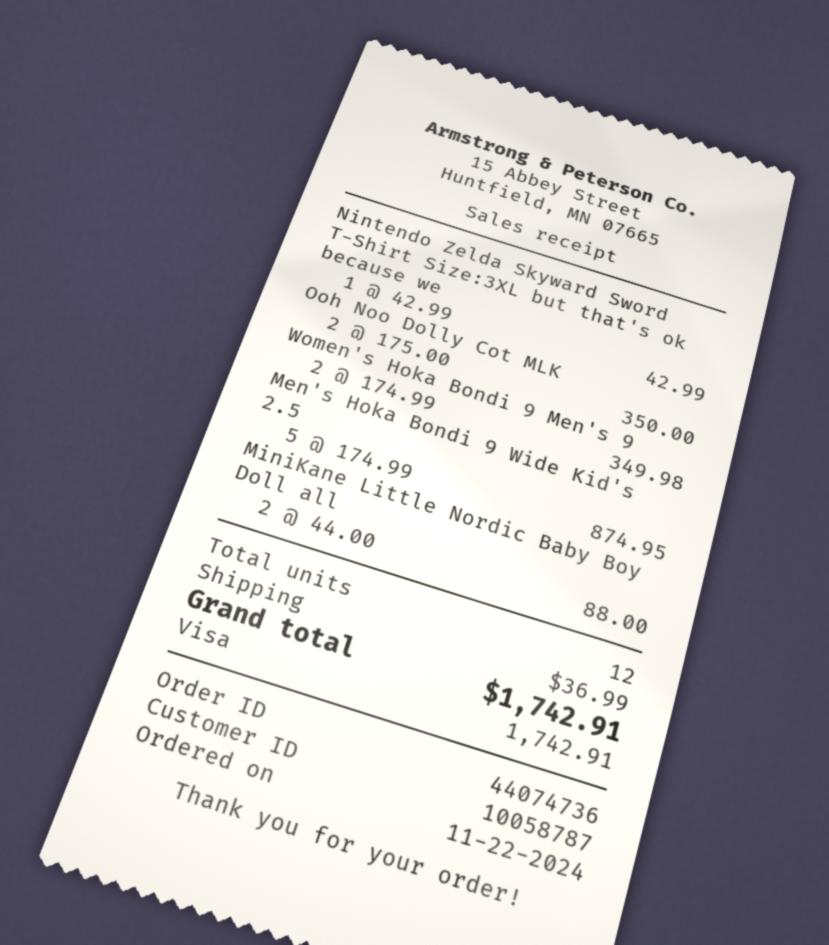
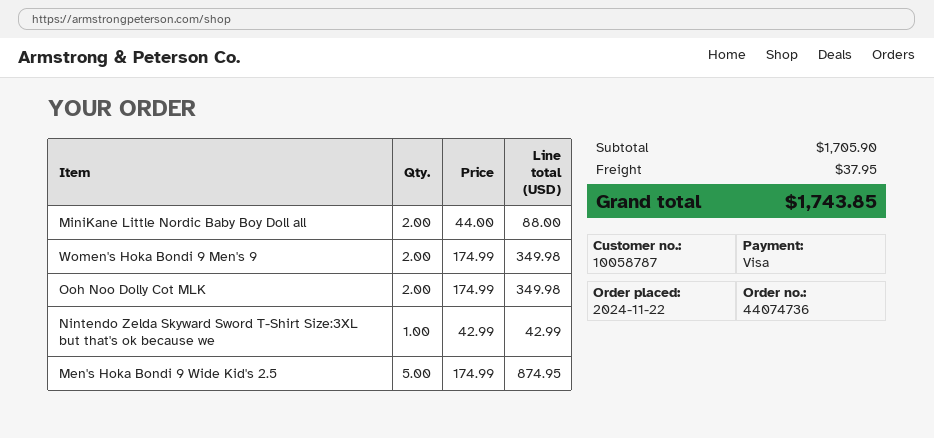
Ooh Noo Dolly Cot MLK: 2 x 175.00 = 350.00 -> 2 x 174.99 = 349.98
shipping: 36.99 -> 37.95
total: 1742.91 -> 1743.85

